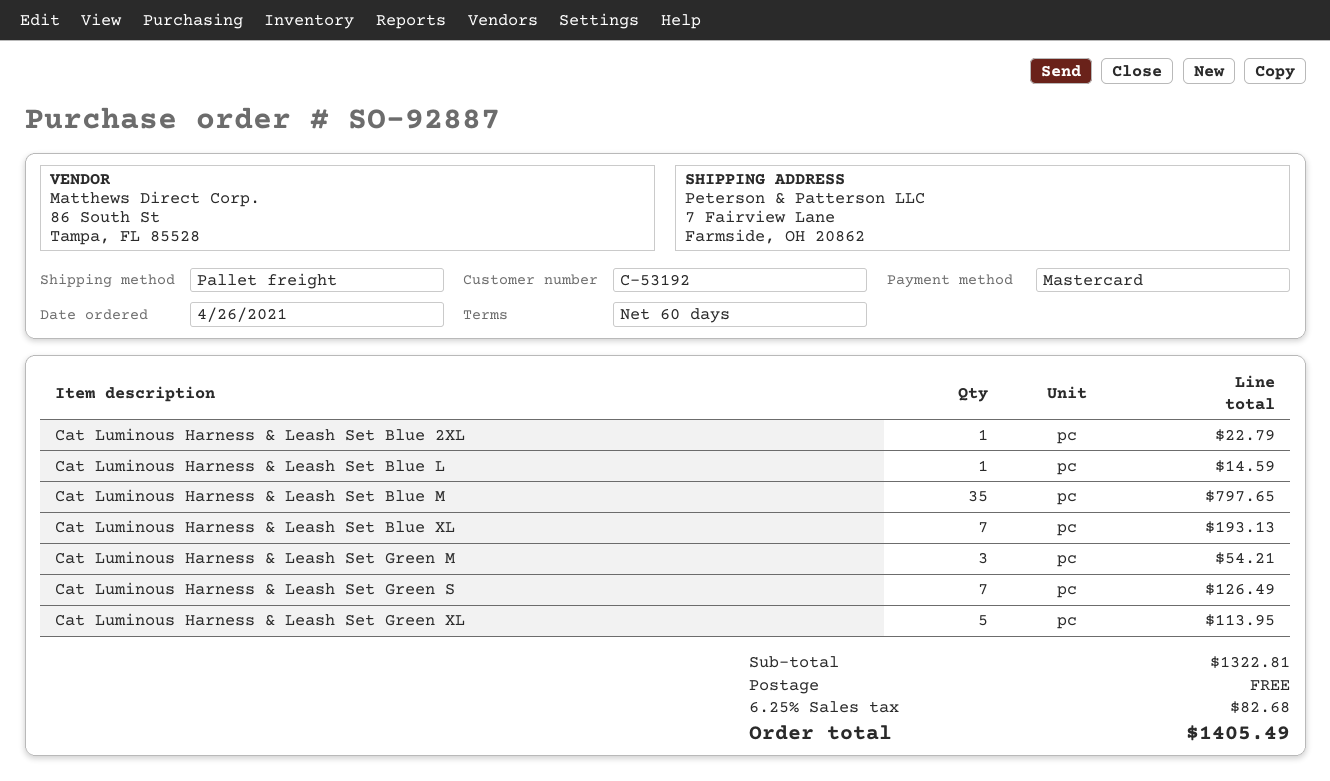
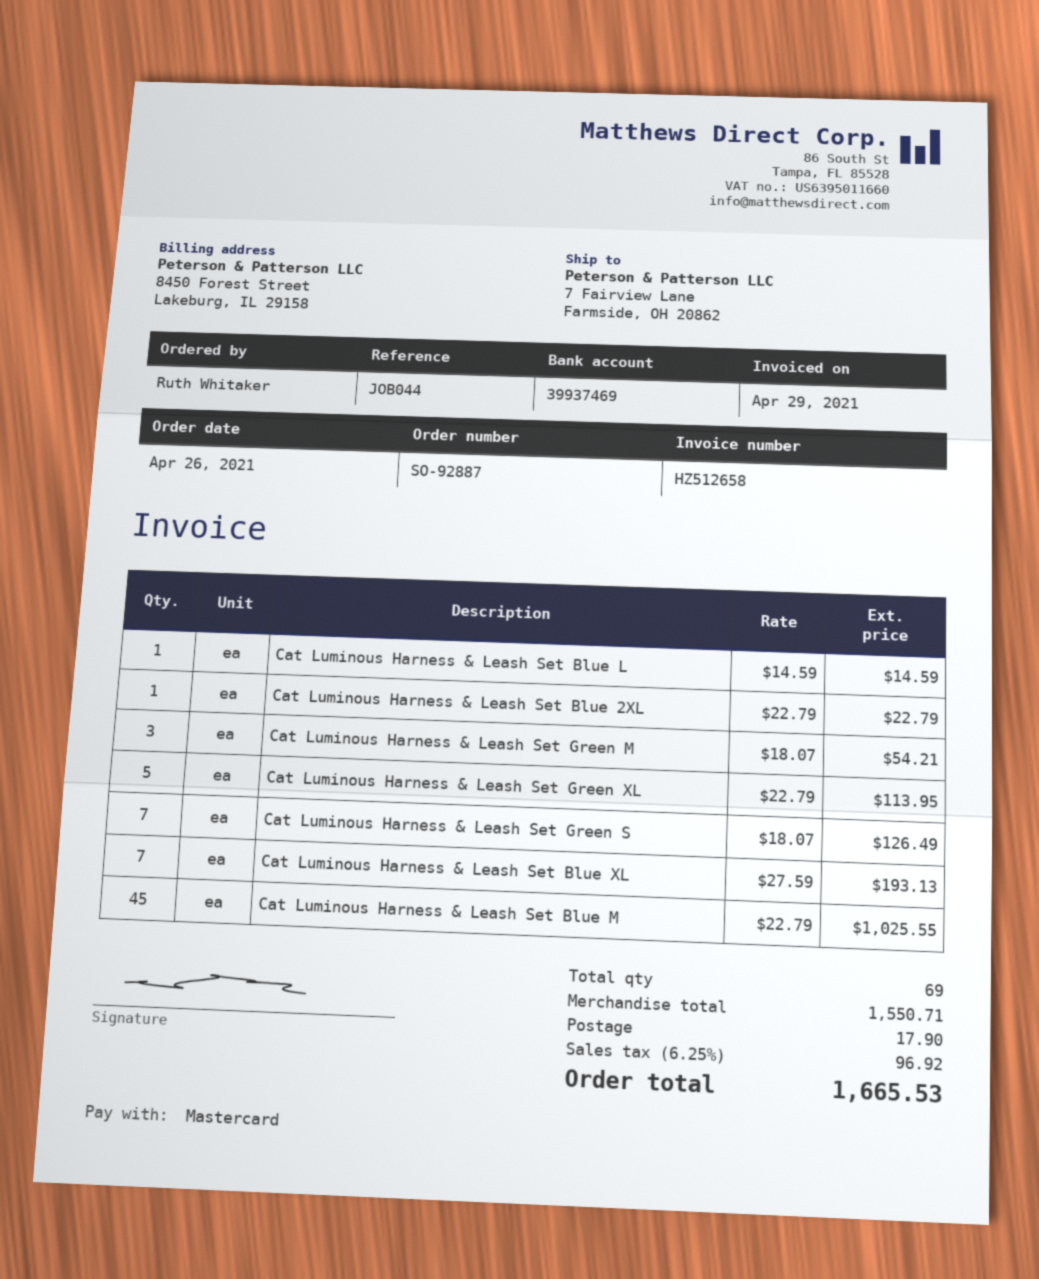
Cat Luminous Harness & Leash Set Blue M: 35 for 797.65 -> 45 for 1025.55
subtotal: 1322.81 -> 1550.71
shipping: 0.00 -> 17.90
tax: 6.25% = 82.68 -> 6.25% = 96.92
total: 1405.49 -> 1665.53

